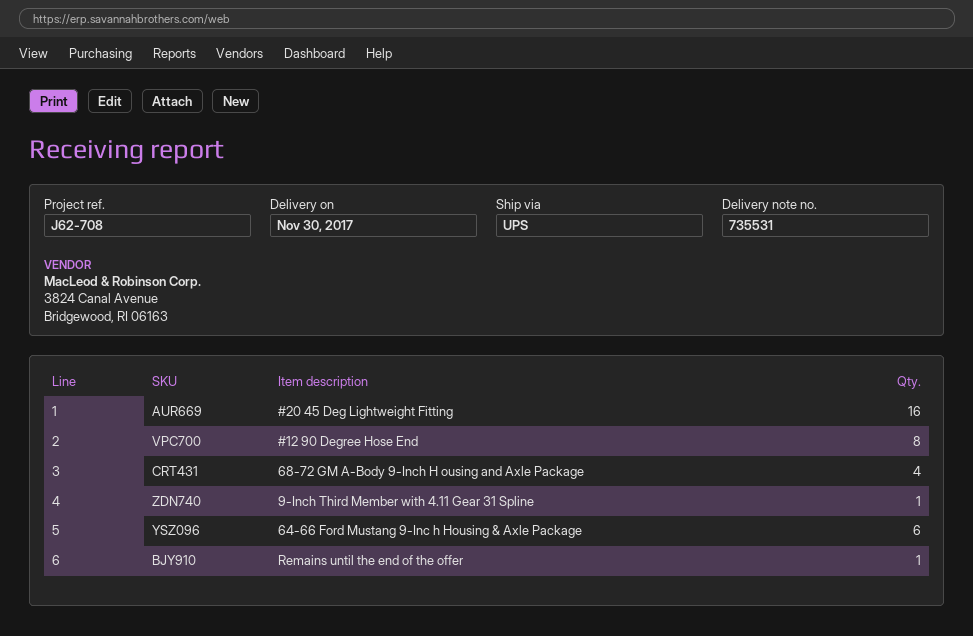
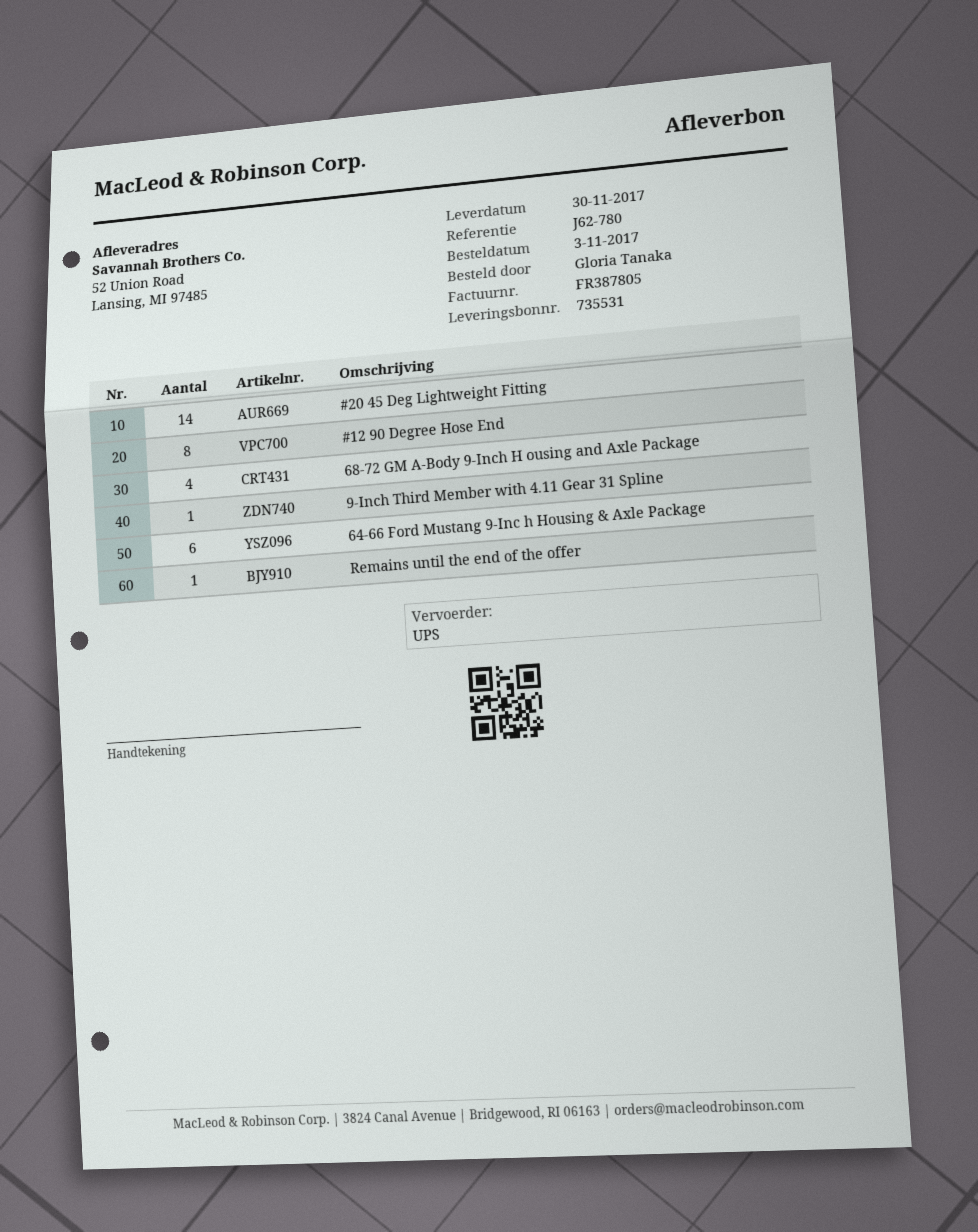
reference: J62-708 -> J62-780
#20 45 Deg Lightweight Fitting: 16 -> 14

